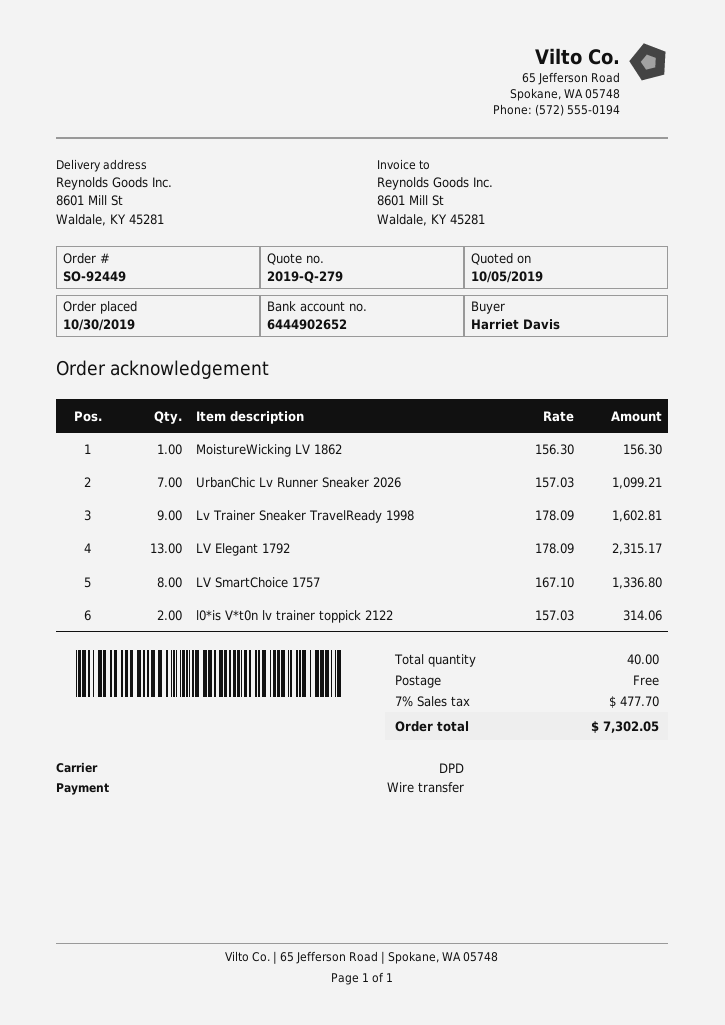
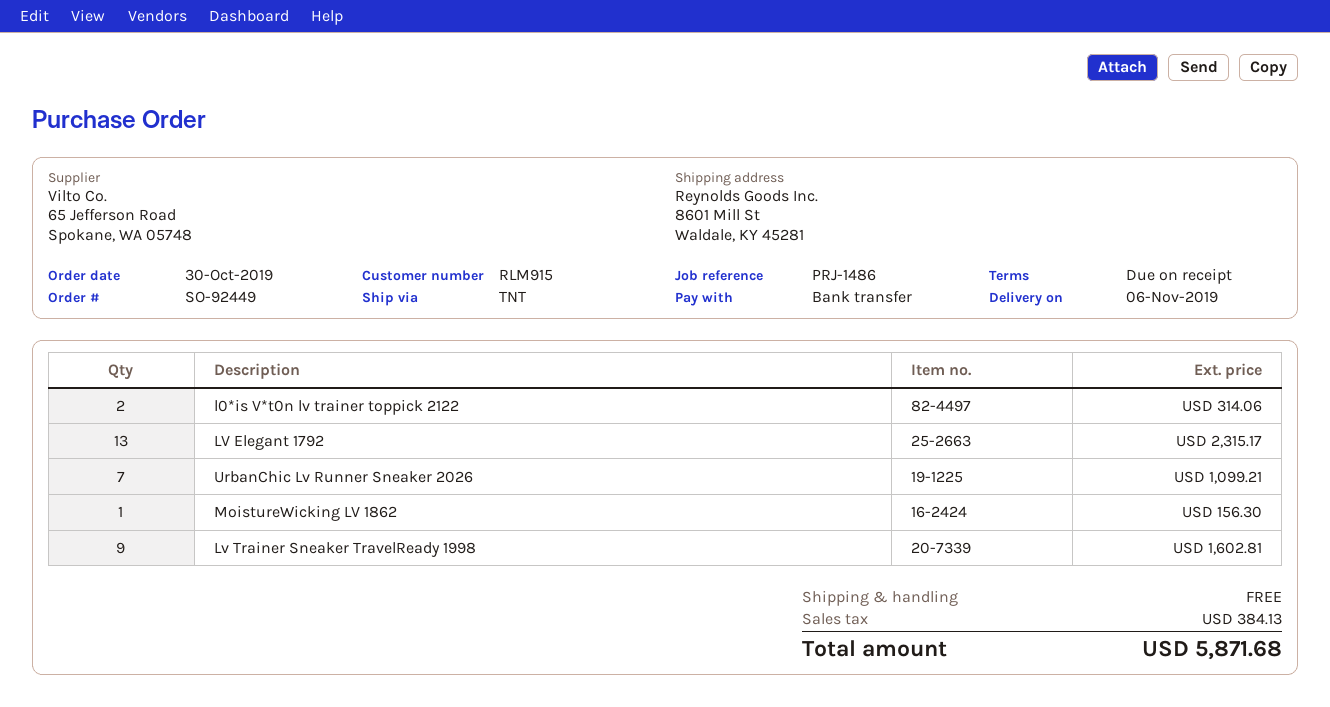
shipping method: DPD -> TNT
LV SmartChoice 1757: 8 for 1336.80 -> none
tax: 477.70 -> 384.13
total: 7302.05 -> 5871.68

